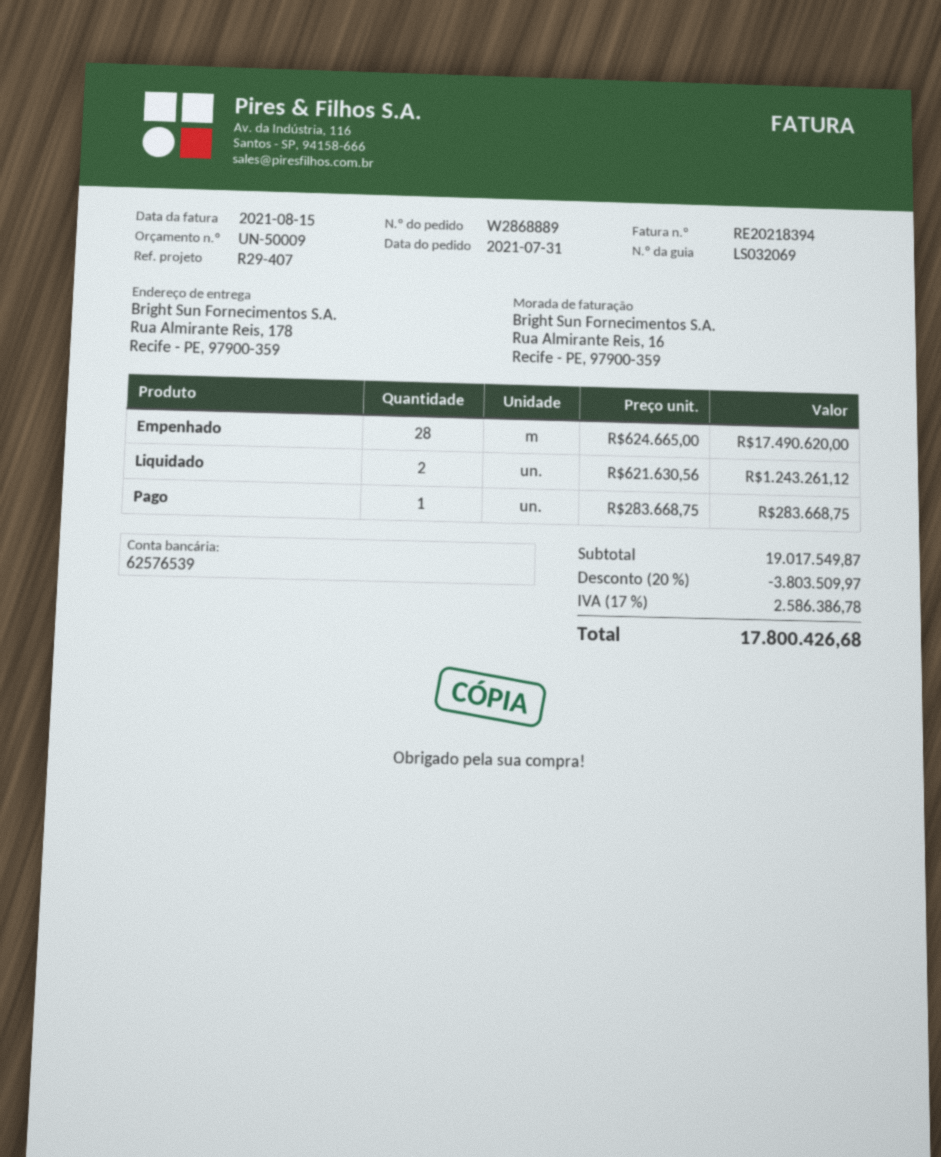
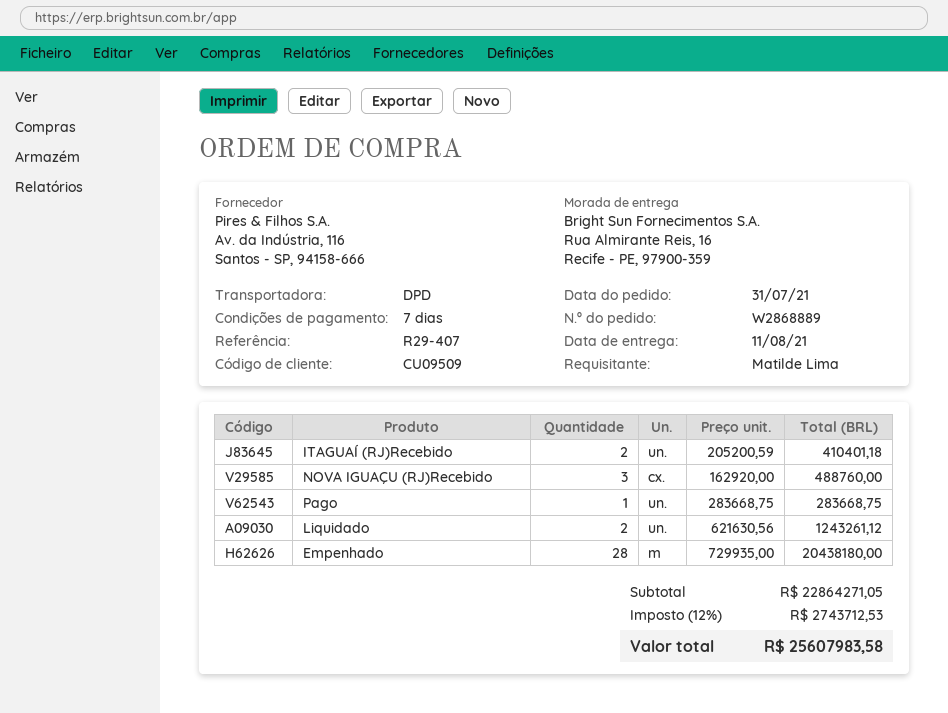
ship to: Rua Almirante Reis, 178, Recife - PE, 97900-359 -> Rua Almirante Reis, 16, Recife - PE, 97900-359
Empenhado: 28 x 624665.00 = 17490620.00 -> 28 x 729935.00 = 20438180.00
ITAGUAÍ (RJ)Recebido: none -> 2 x 205200.59 = 410401.18
NOVA IGUAÇU (RJ)Recebido: none -> 3 x 162920.00 = 488760.00
subtotal: 19017549.87 -> 22864271.05
discount: 20% = 3803509.97 -> none
tax: 17% = 2586386.78 -> 12% = 2743712.53
total: 17800426.68 -> 25607983.58

